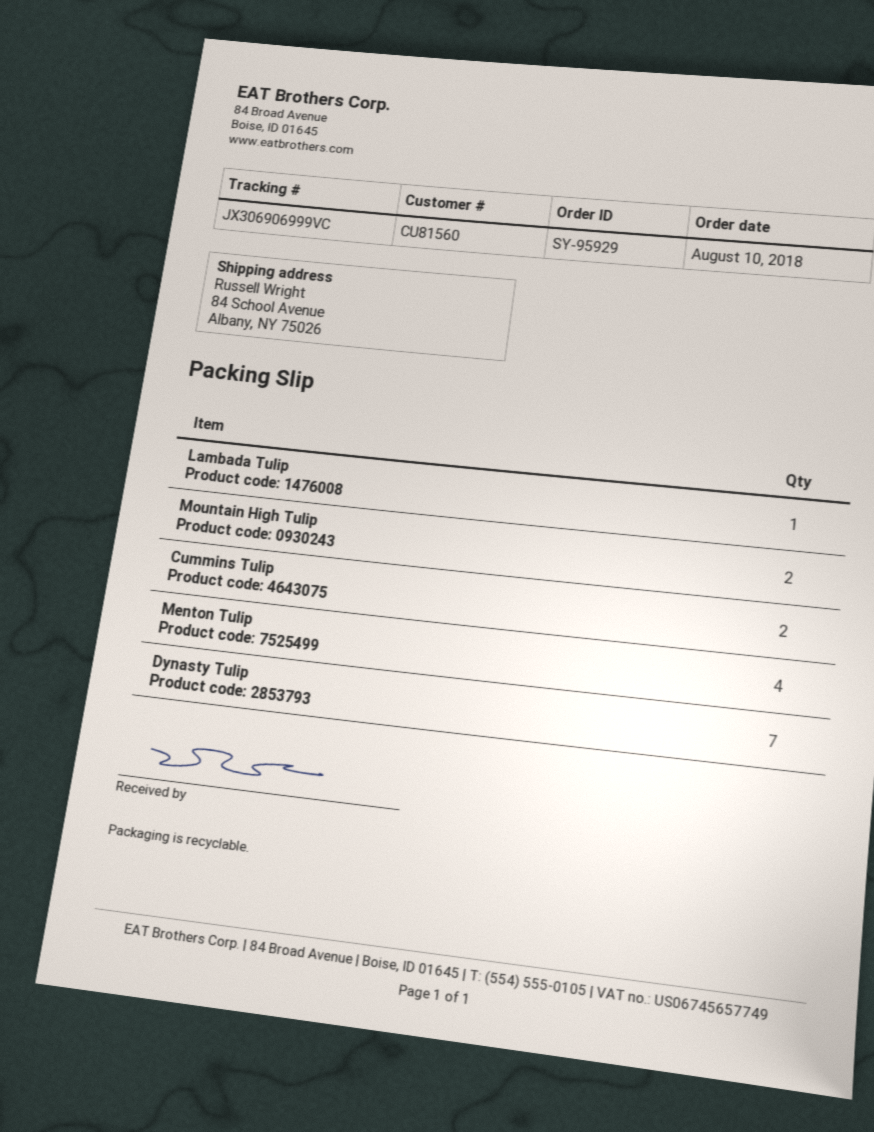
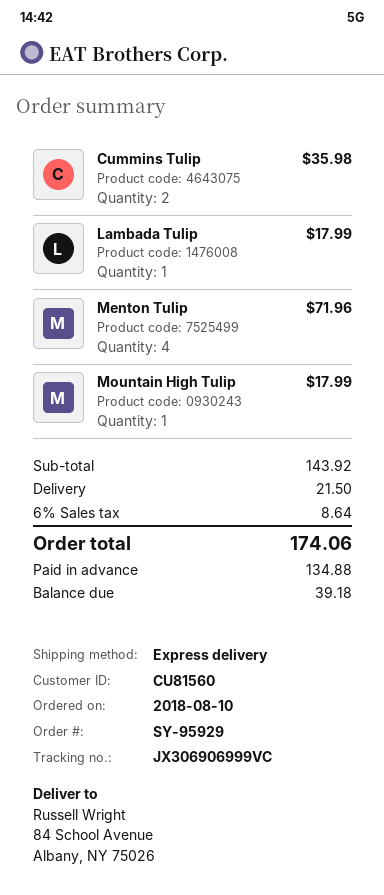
Mountain High Tulip: 2 -> 1
Dynasty Tulip: 7 -> none

